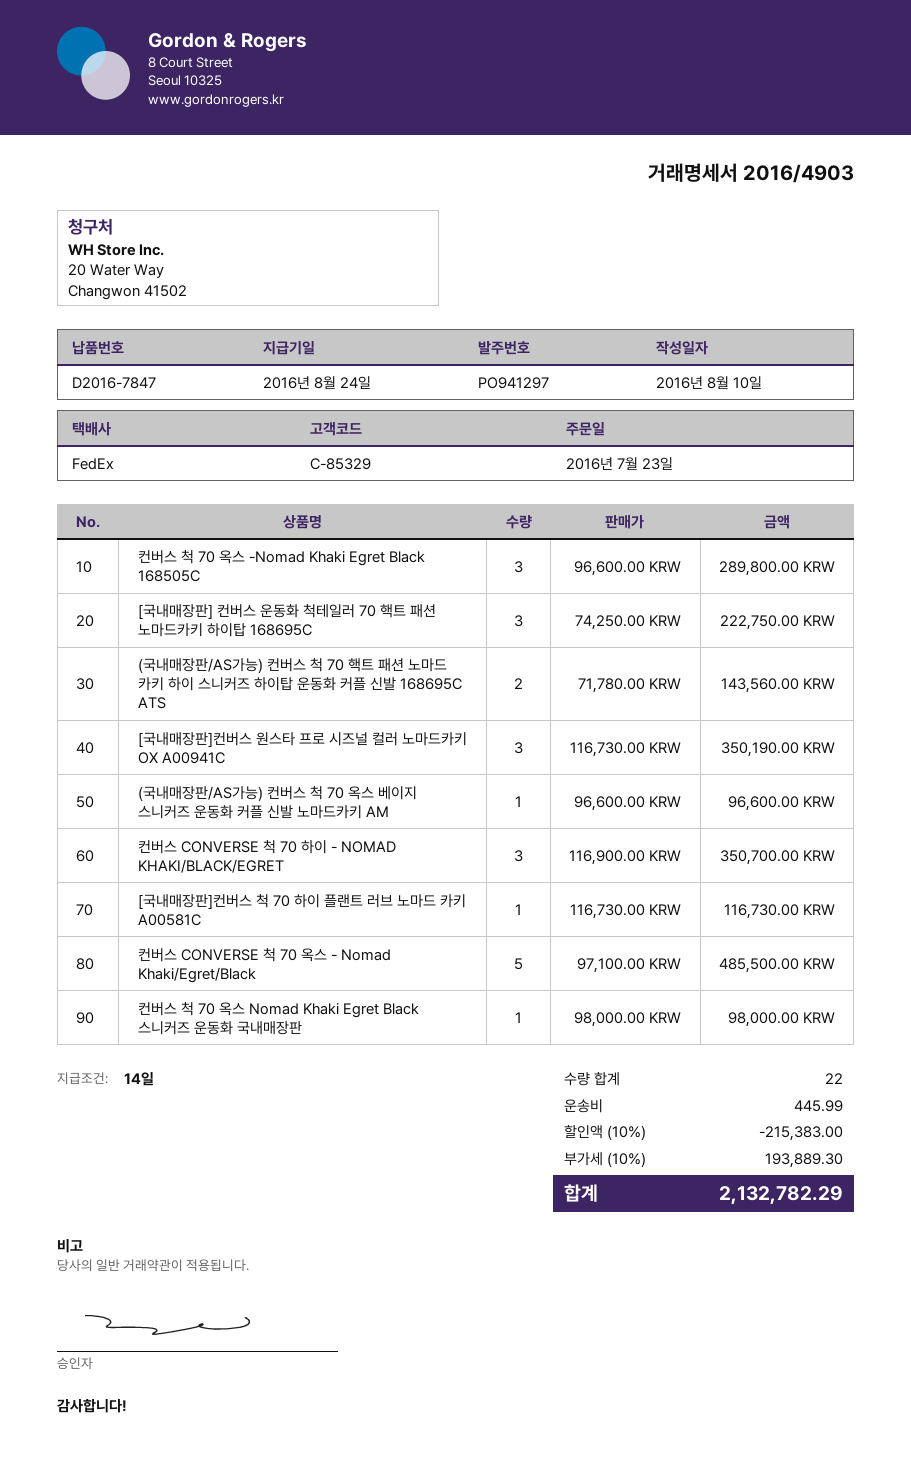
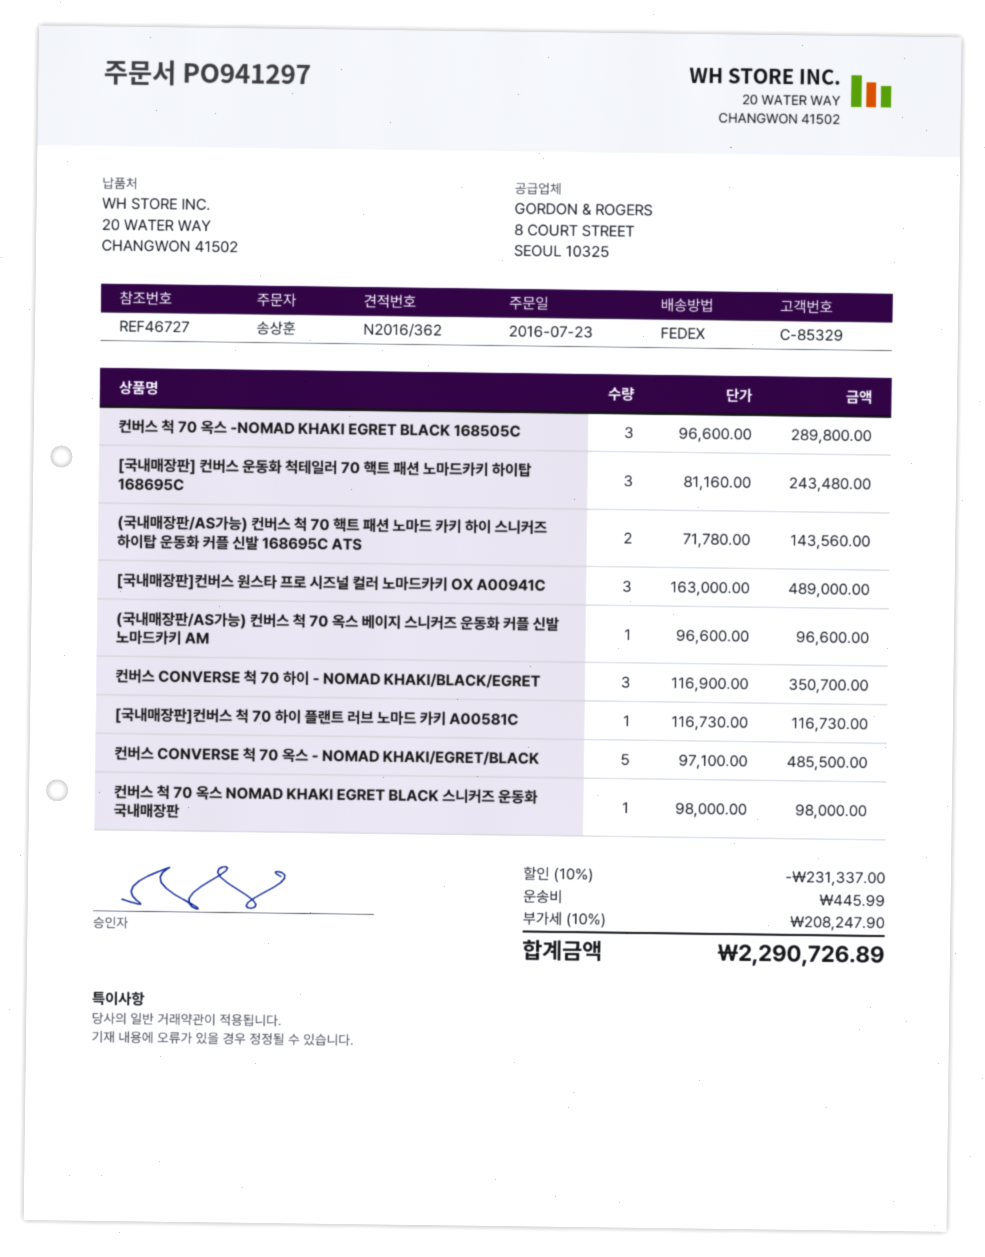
[국내매장판] 컨버스 운동화 척테일러 70 핵트 패션 노마드카키 하이탑 168695C: 3 x 74250.00 = 222750.00 -> 3 x 81160.00 = 243480.00
[국내매장판]컨버스 원스타 프로 시즈널 컬러 노마드카키 OX A00941C: 3 x 116730.00 = 350190.00 -> 3 x 163000.00 = 489000.00
discount: 10% = 215383.00 -> 10% = 231337.00
tax: 10% = 193889.30 -> 10% = 208247.90
total: 2132782.29 -> 2290726.89

